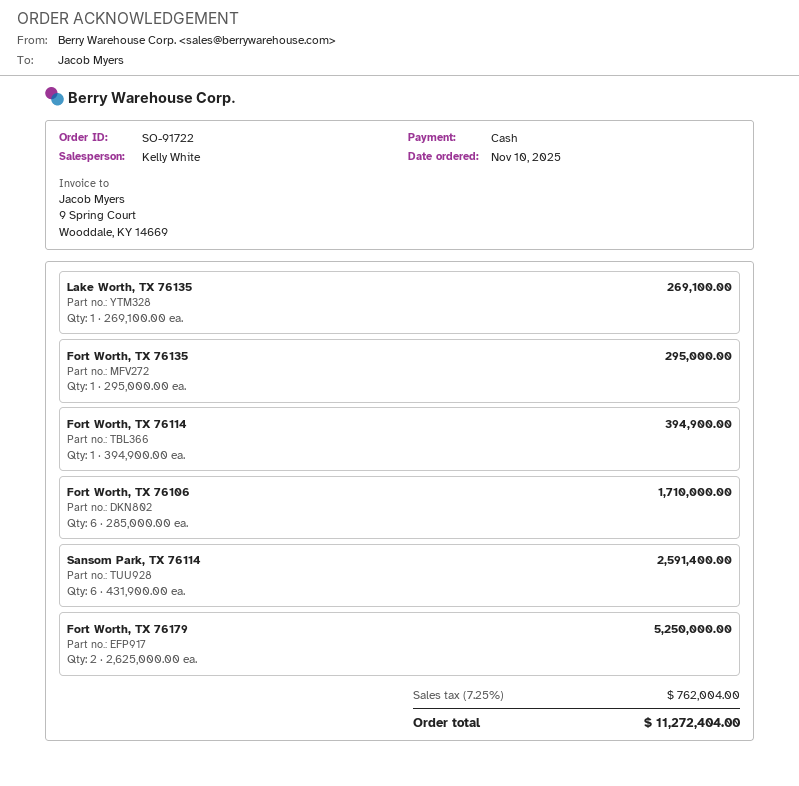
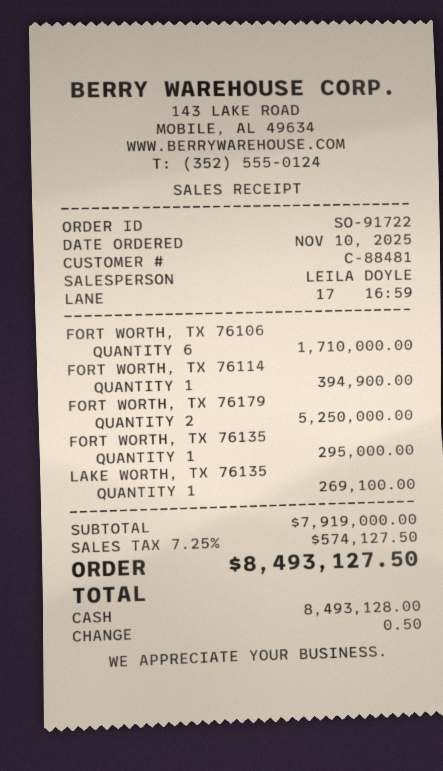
sales rep: Kelly White -> LEILA DOYLE
Sansom Park, TX 76114: 6 for 2591400.00 -> none
tax: 7.25% = 762004.00 -> 7.25% = 574127.50
total: 11272404.00 -> 8493127.50

